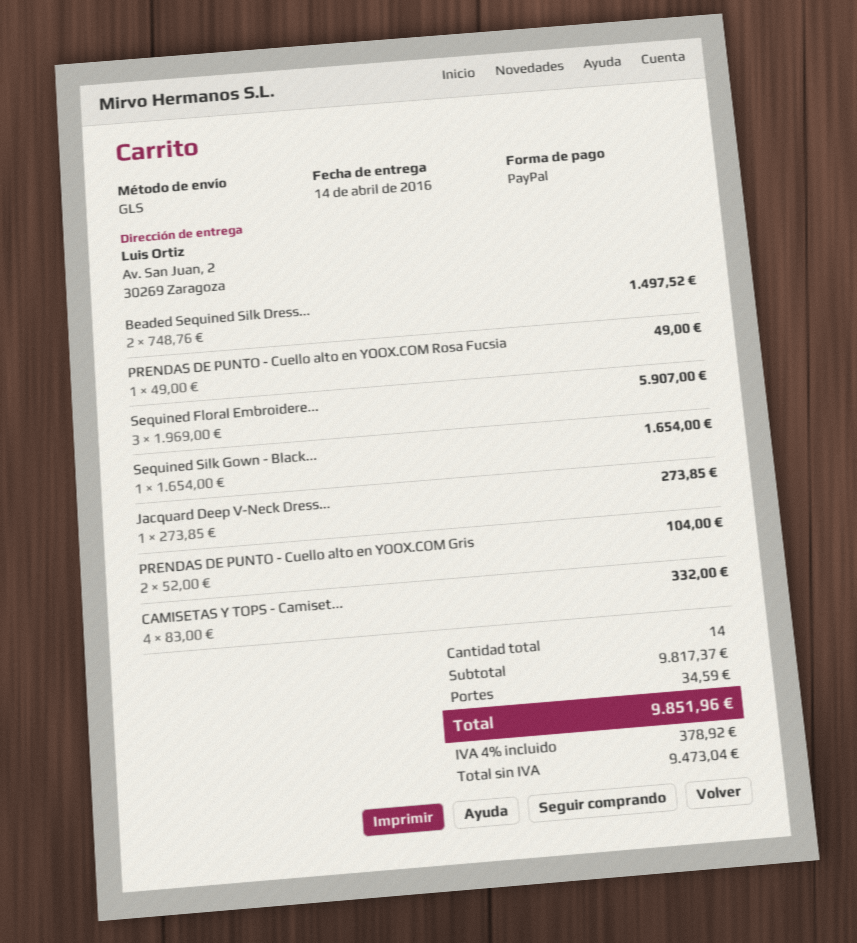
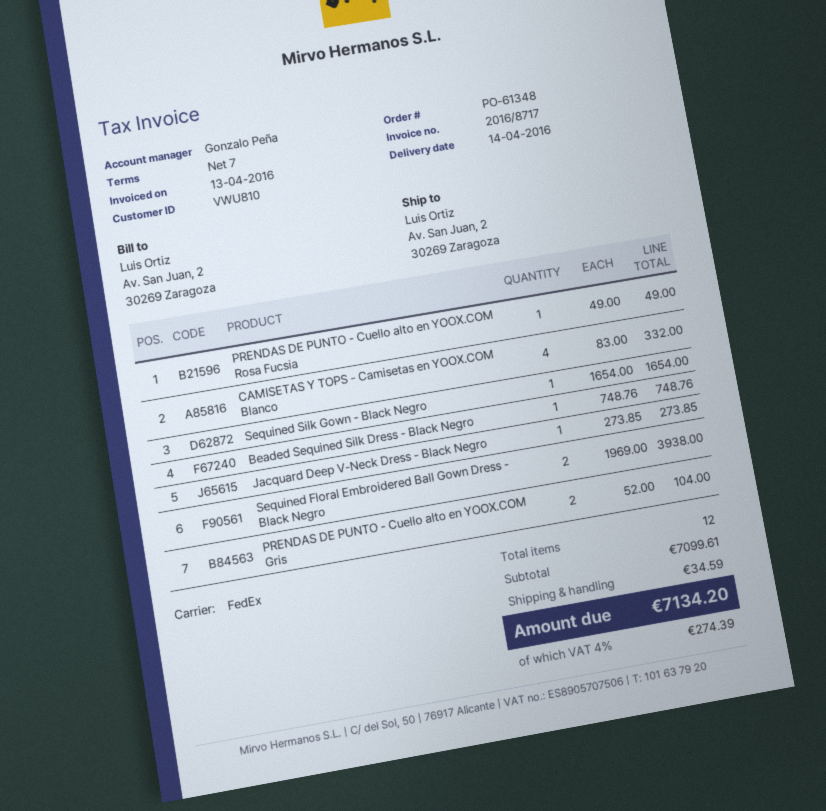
shipping method: GLS -> FedEx
Beaded Sequined Silk Dress...: 2 x 748.76 = 1497.52 -> 1 x 748.76 = 748.76
Sequined Floral Embroidere...: 3 x 1969.00 = 5907.00 -> 2 x 1969.00 = 3938.00
total quantity: 14 -> 12
subtotal: 9817.37 -> 7099.61
tax: 4% = 378.92 -> 4% = 274.39
total: 9851.96 -> 7134.20

